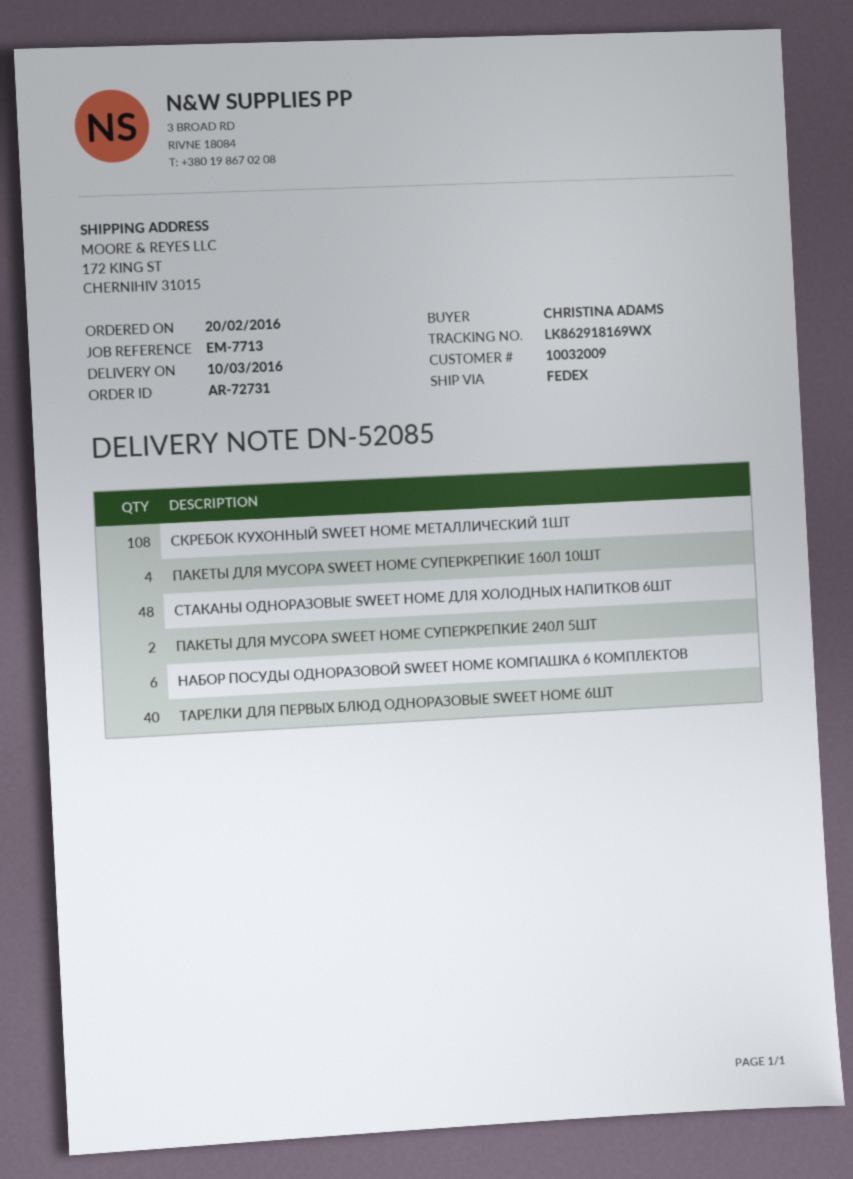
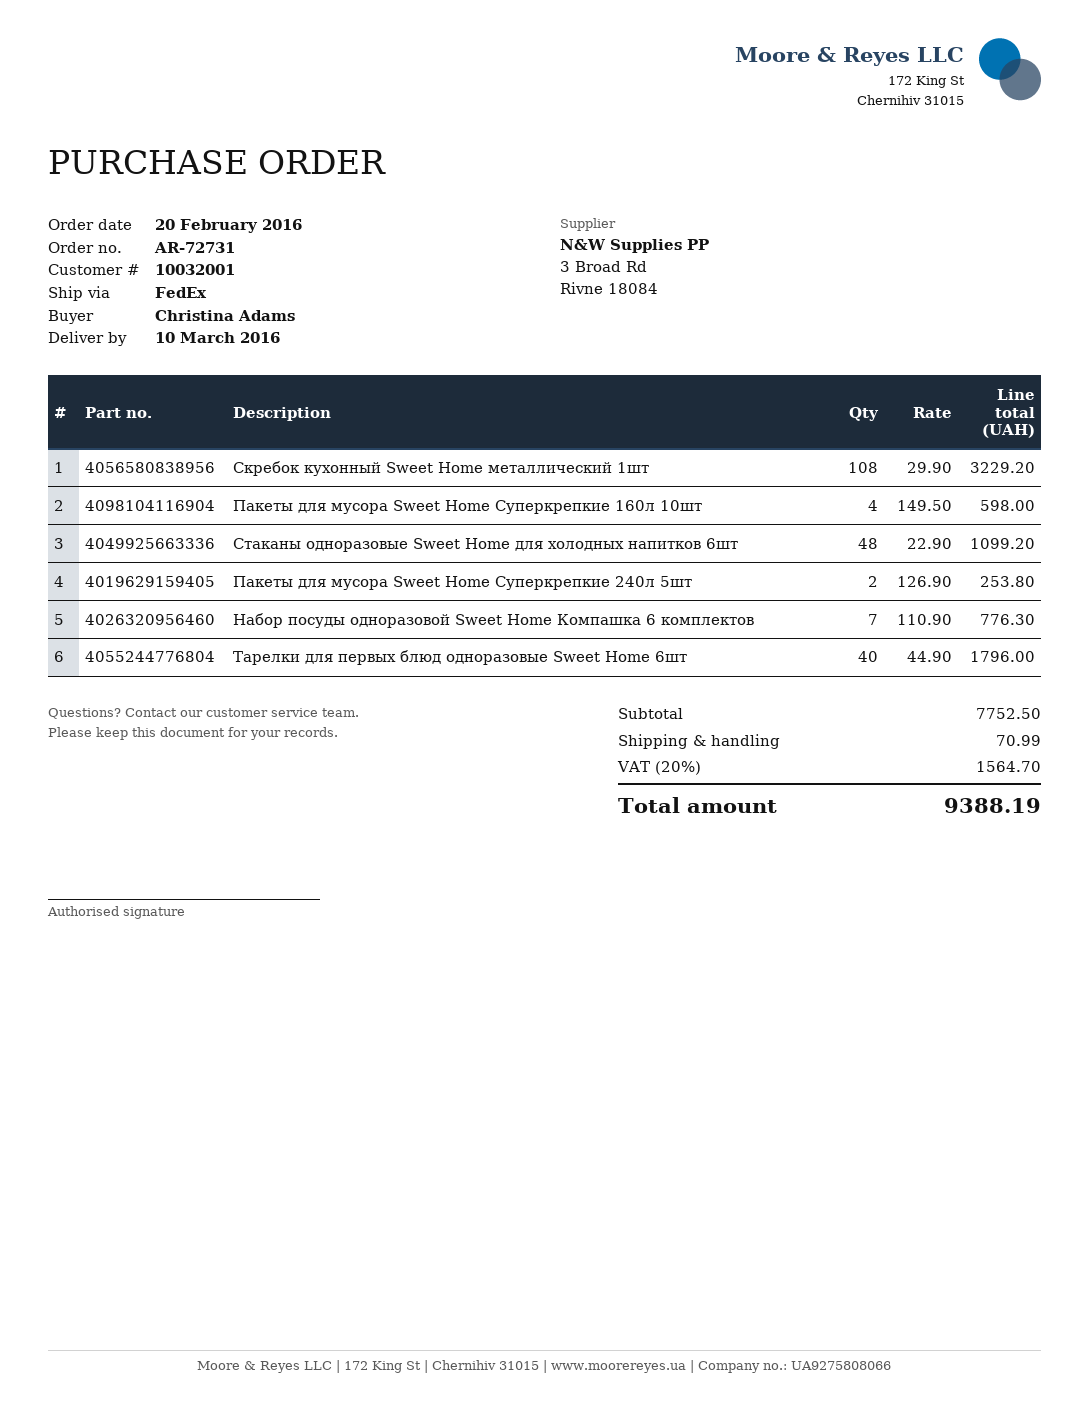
customer number: 10032009 -> 10032001
НАБОР ПОСУДЫ ОДНОРАЗОВОЙ SWEET HOME КОМПАШКА 6 КОМПЛЕКТОВ: 6 -> 7

